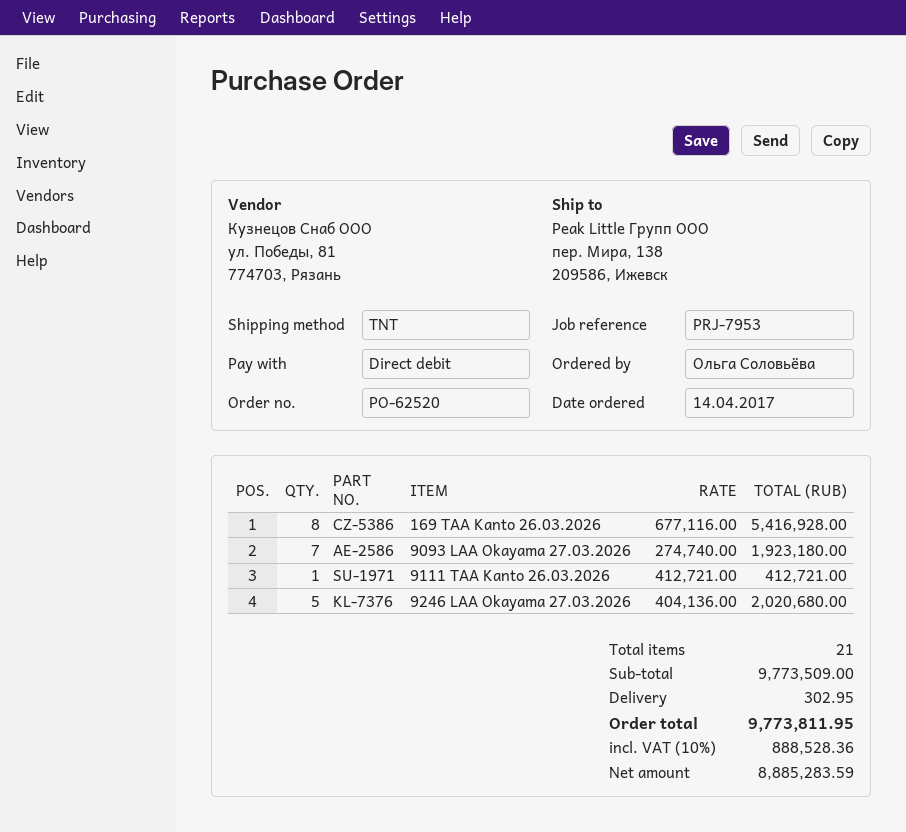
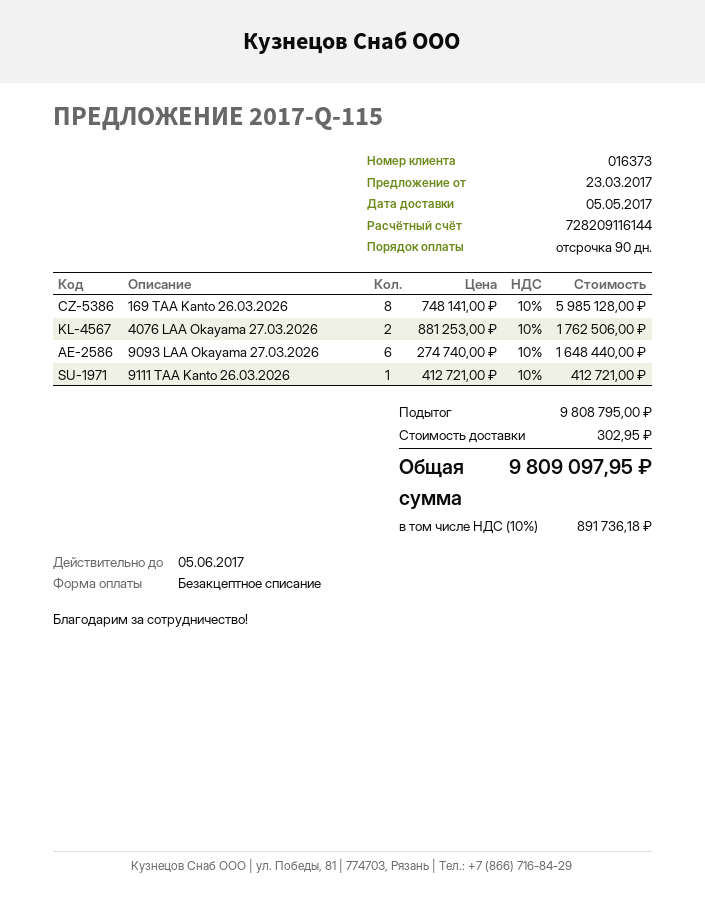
169 TAA Kanto 26.03.2026: 8 x 677116.00 = 5416928.00 -> 8 x 748141.00 = 5985128.00
9093 LAA Okayama 27.03.2026: 7 x 274740.00 = 1923180.00 -> 6 x 274740.00 = 1648440.00
9246 LAA Okayama 27.03.2026: 5 x 404136.00 = 2020680.00 -> none
4076 LAA Okayama 27.03.2026: none -> 2 x 881253.00 = 1762506.00
subtotal: 9773509.00 -> 9808795.00
tax: 10% = 888528.36 -> 10% = 891736.18
total: 9773811.95 -> 9809097.95

